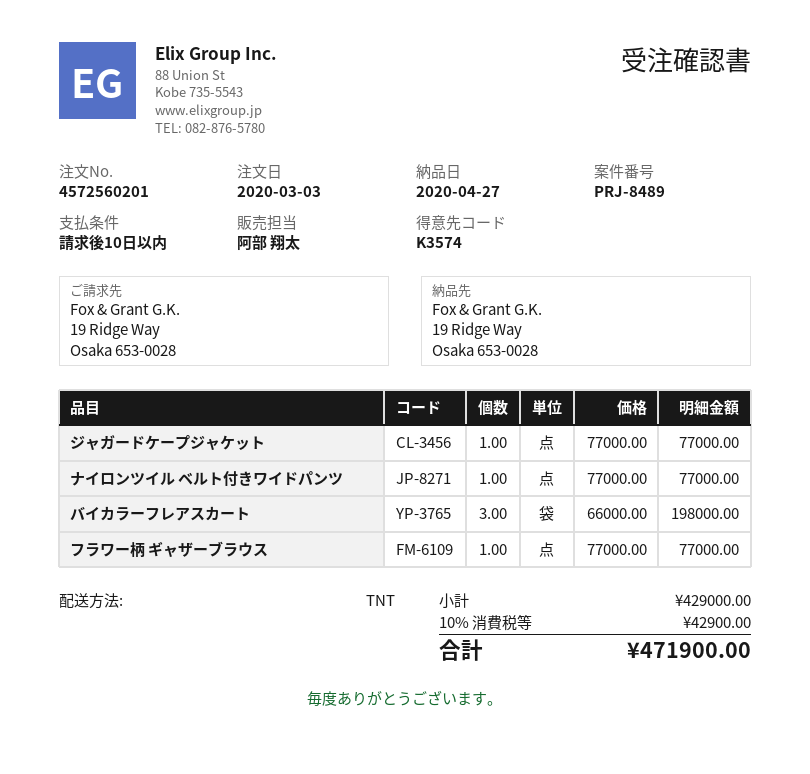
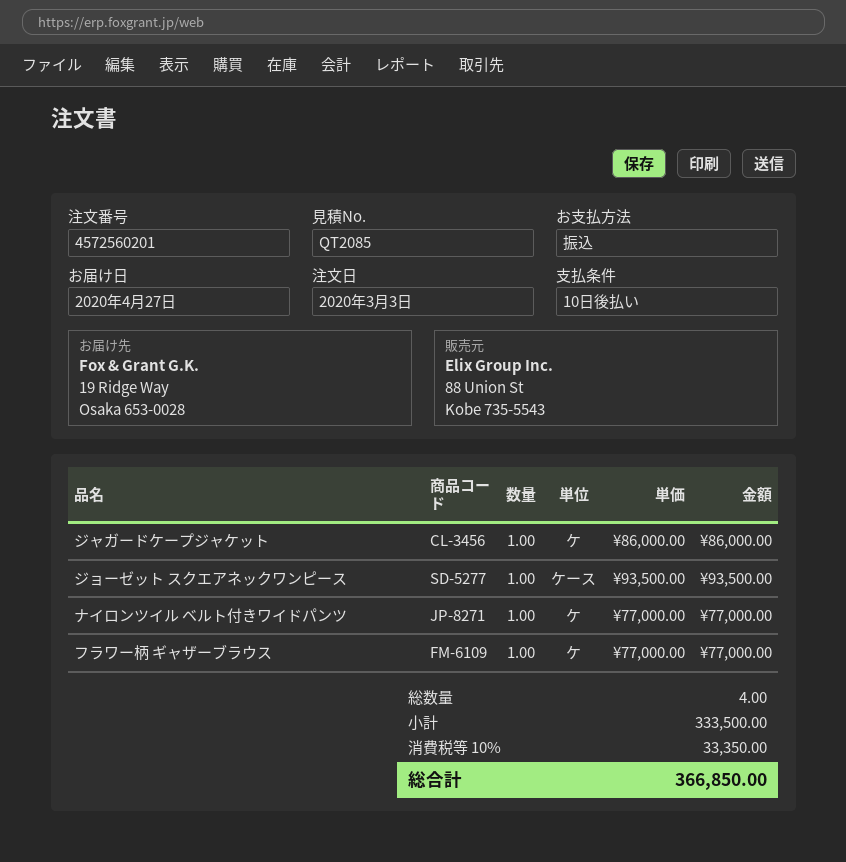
ジャガードケープジャケット: 1 x 77000.00 = 77000.00 -> 1 x 86000.00 = 86000.00
バイカラーフレアスカート: 3 x 66000.00 = 198000.00 -> none
ジョーゼット スクエアネックワンピース: none -> 1 x 93500.00 = 93500.00
subtotal: 429000.00 -> 333500.00
tax: 10% = 42900.00 -> 10% = 33350.00
total: 471900.00 -> 366850.00

